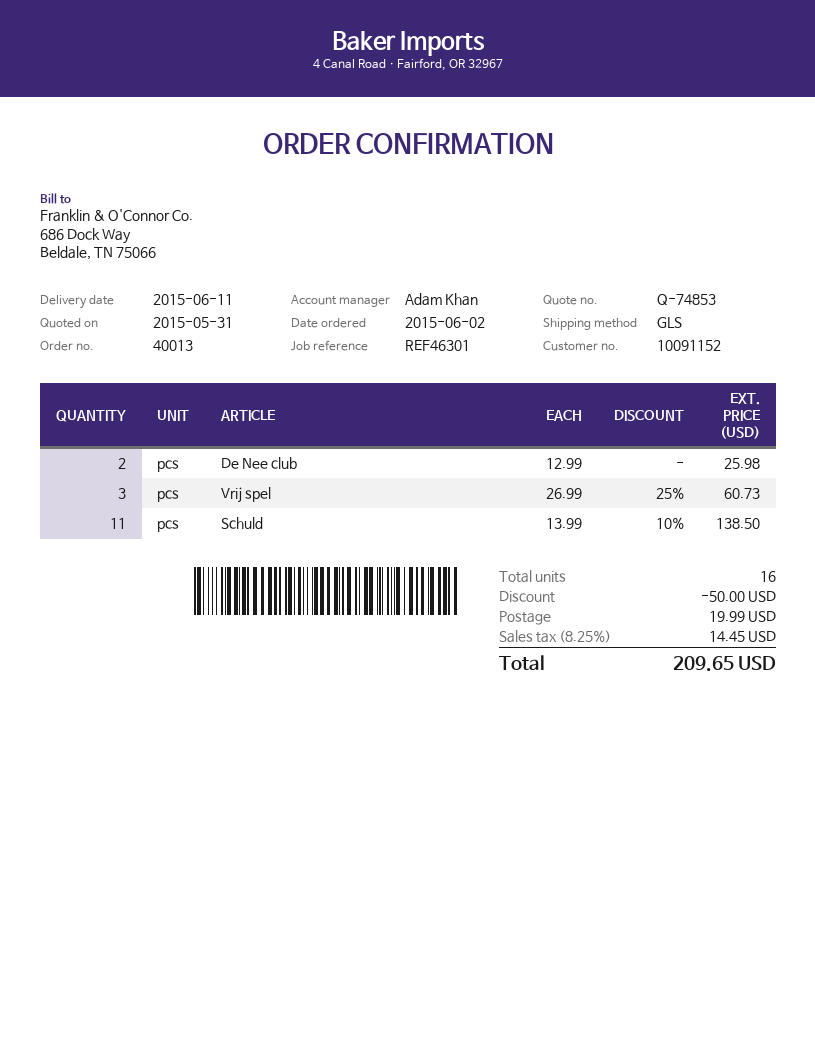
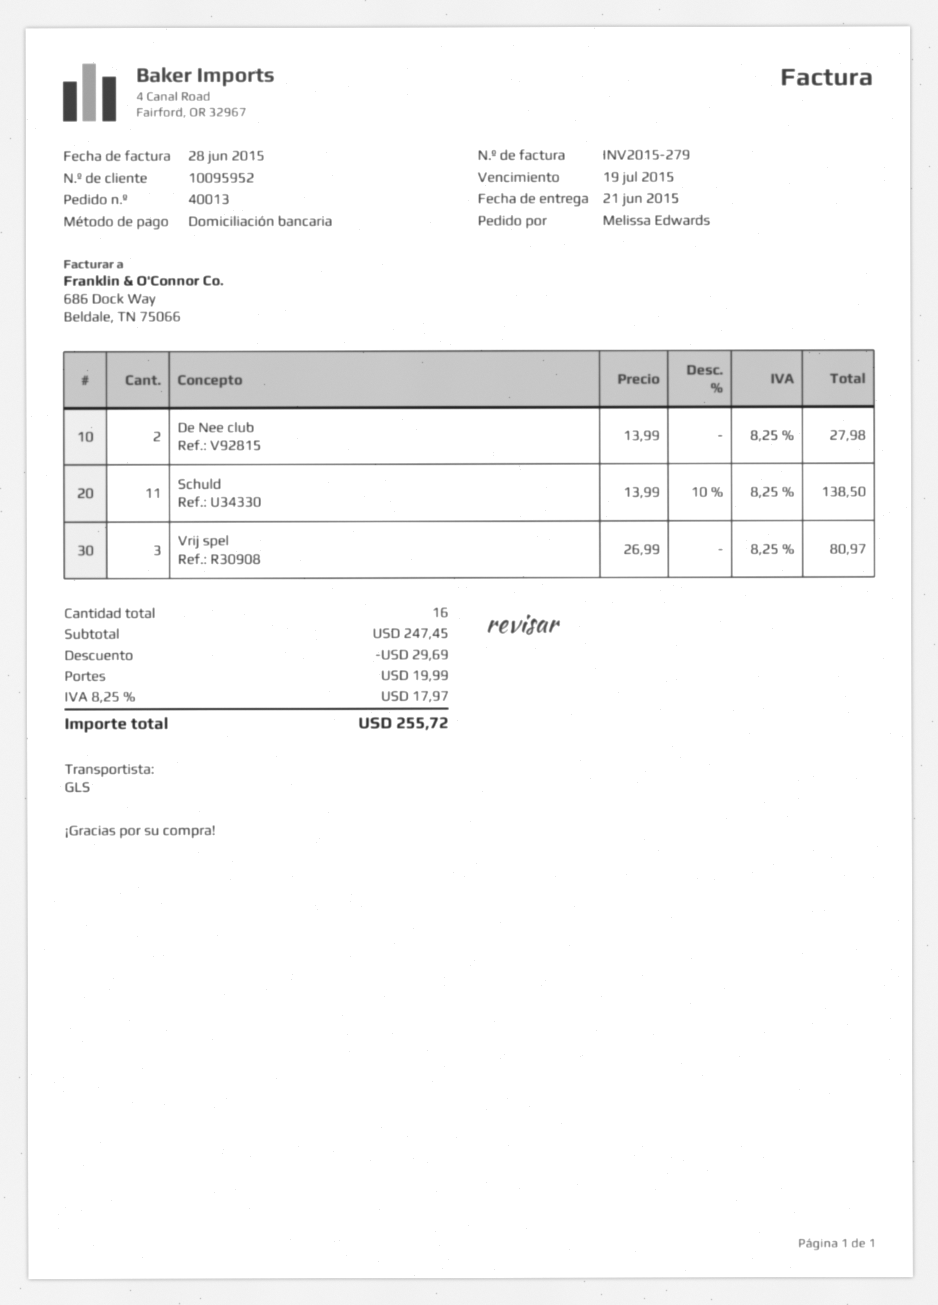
delivery date: 2015-06-11 -> 2015-06-21
customer number: 10091152 -> 10095952
De Nee club: 2 x 12.99 = 25.98 -> 2 x 13.99 = 27.98
Vrij spel: 3 x 26.99 - 25% = 60.73 -> 3 x 26.99 = 80.97
discount: 50.00 -> 29.69
tax: 8.25% = 14.45 -> 8.25% = 17.97
total: 209.65 -> 255.72

